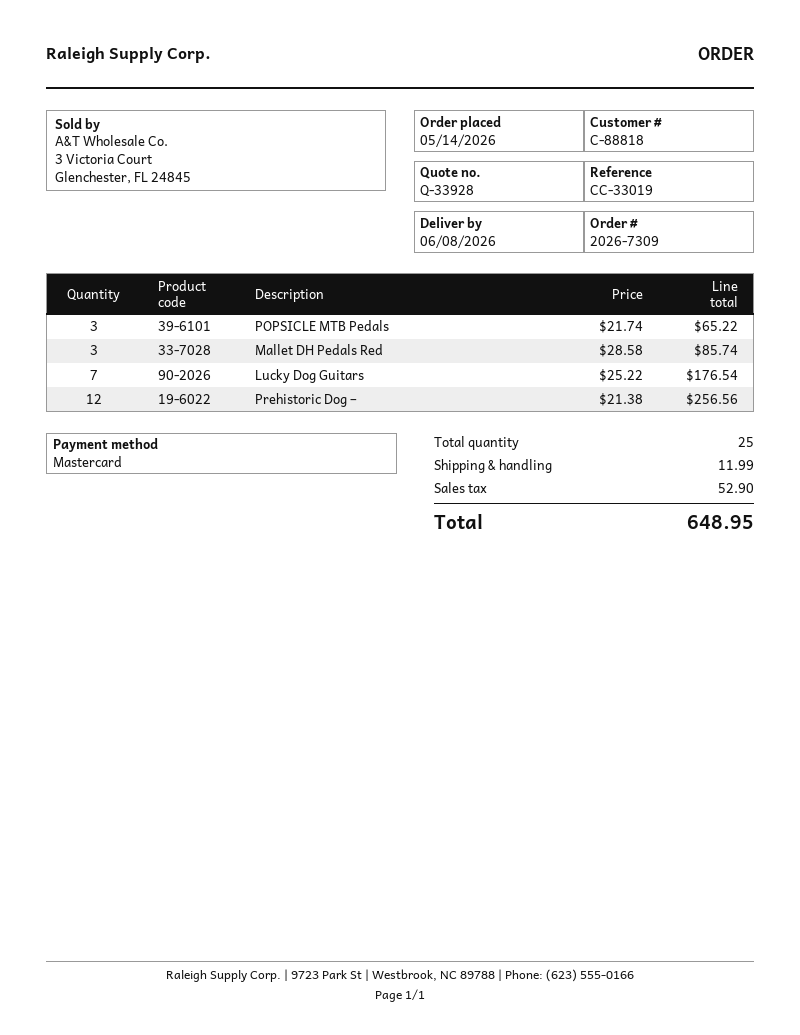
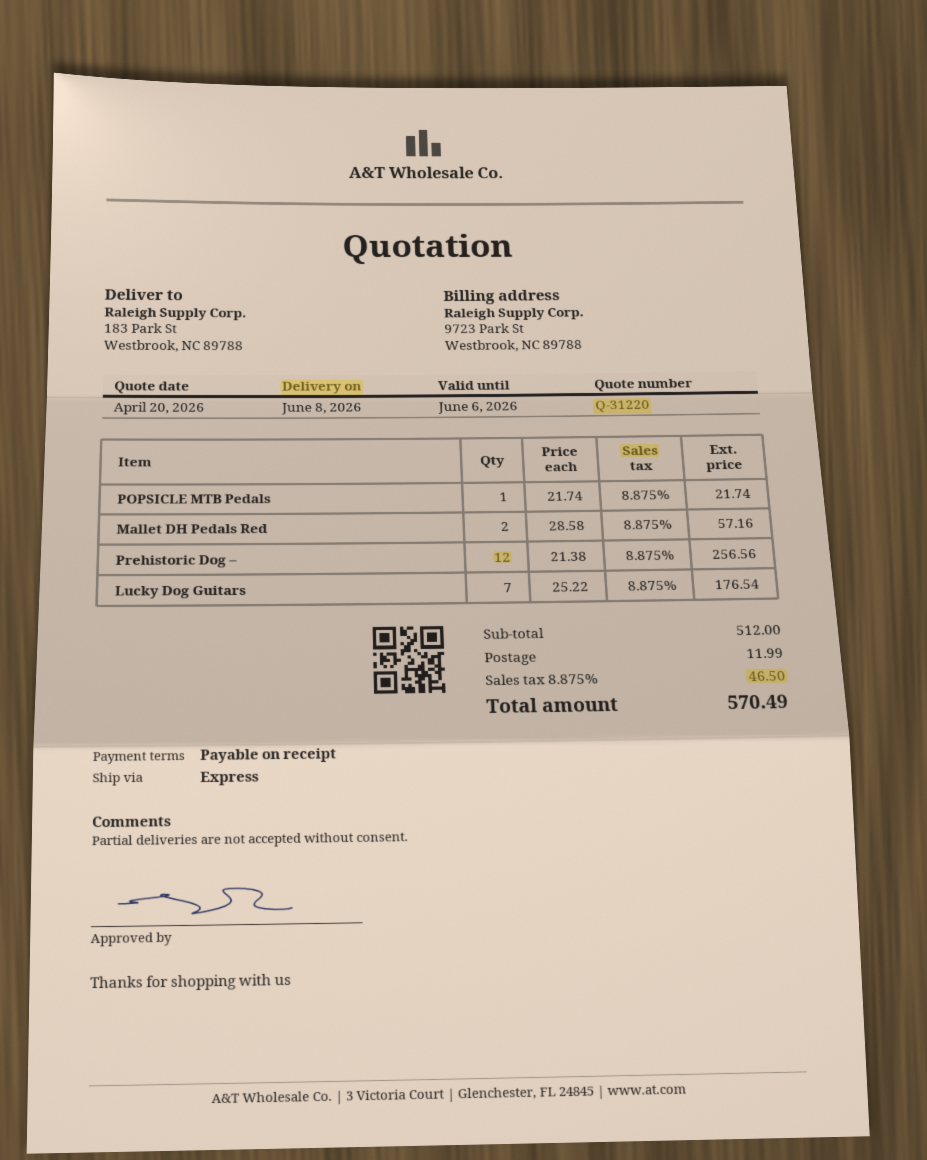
quote number: Q-33928 -> Q-31220
POPSICLE MTB Pedals: 3 x 21.74 = 65.22 -> 1 x 21.74 = 21.74
Mallet DH Pedals Red: 3 x 28.58 = 85.74 -> 2 x 28.58 = 57.16
tax: 52.90 -> 46.50
total: 648.95 -> 570.49

